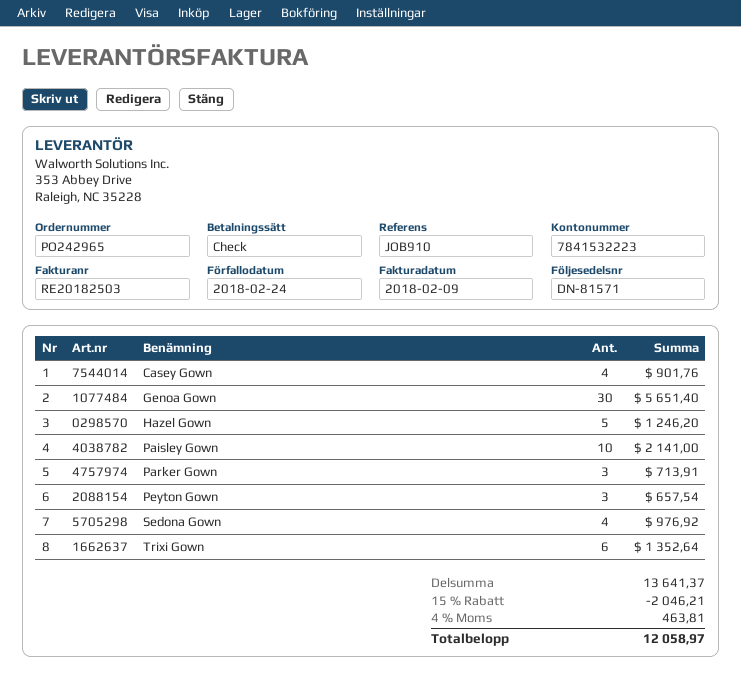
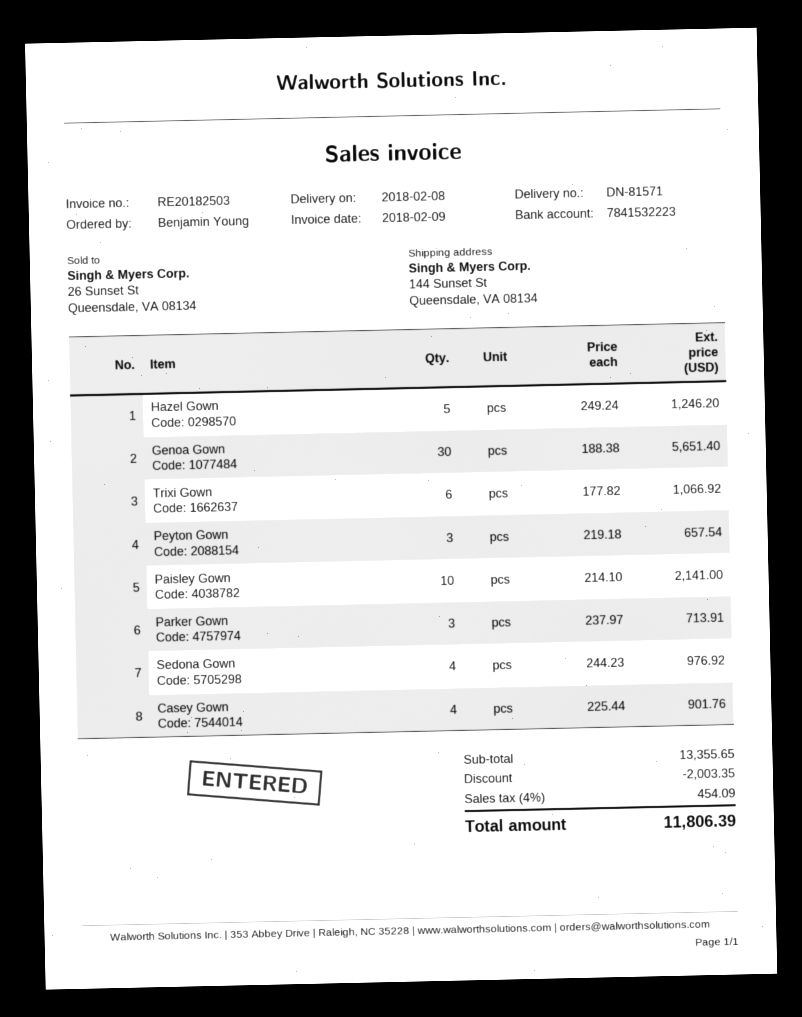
Trixi Gown: 6 for 1352.64 -> 6 for 1066.92
subtotal: 13641.37 -> 13355.65
discount: 2046.21 -> 2003.35
tax: 4% = 463.81 -> 4% = 454.09
total: 12058.97 -> 11806.39

